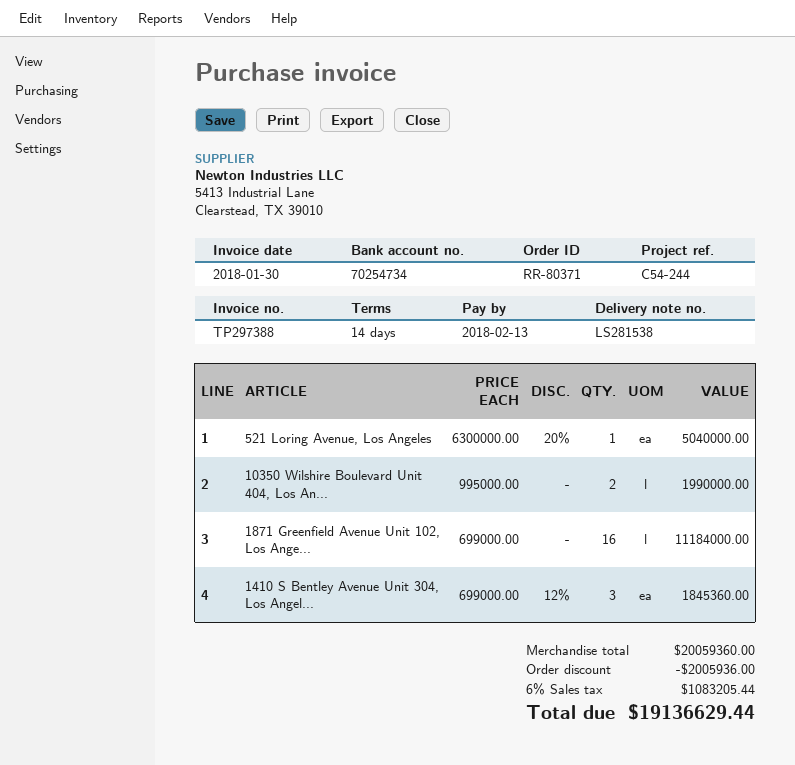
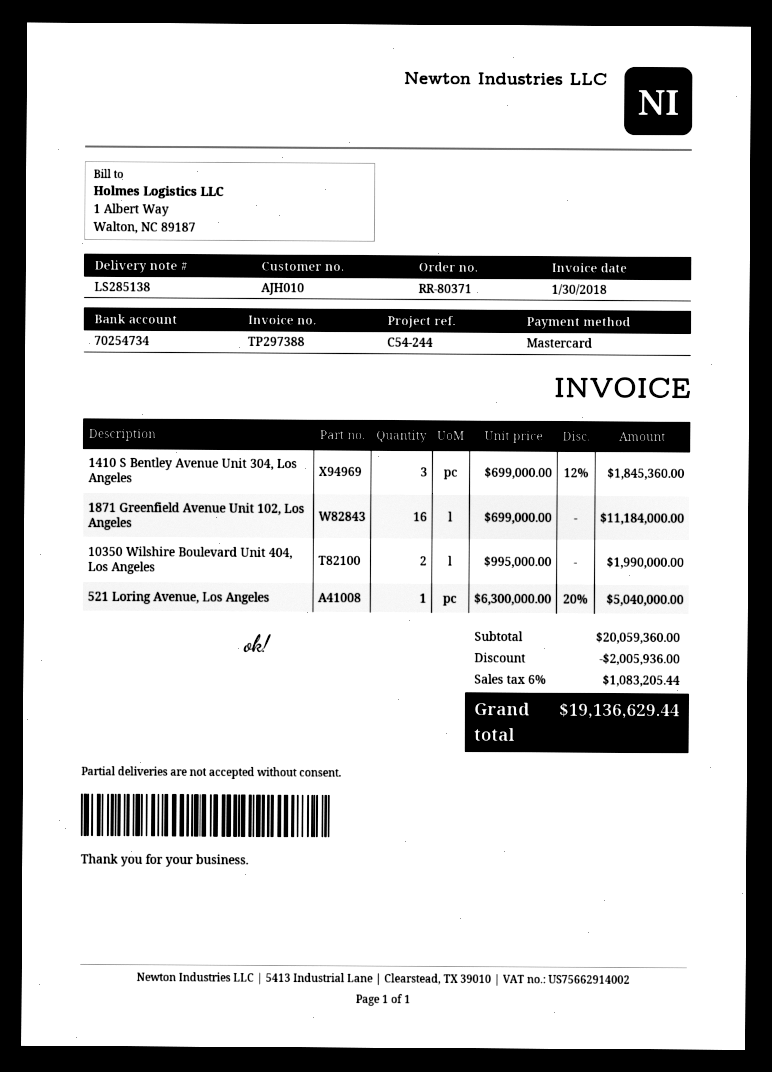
delivery note number: LS281538 -> LS285138

